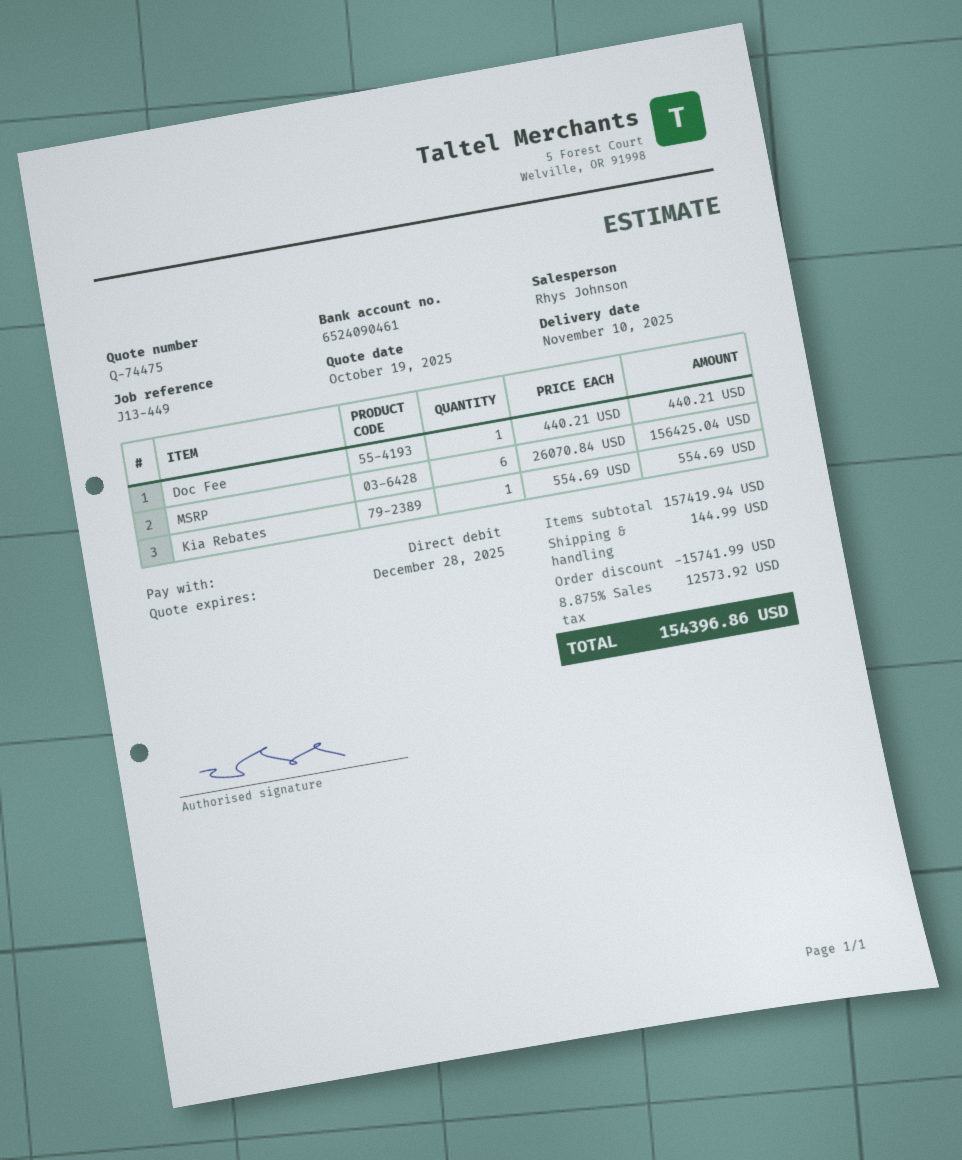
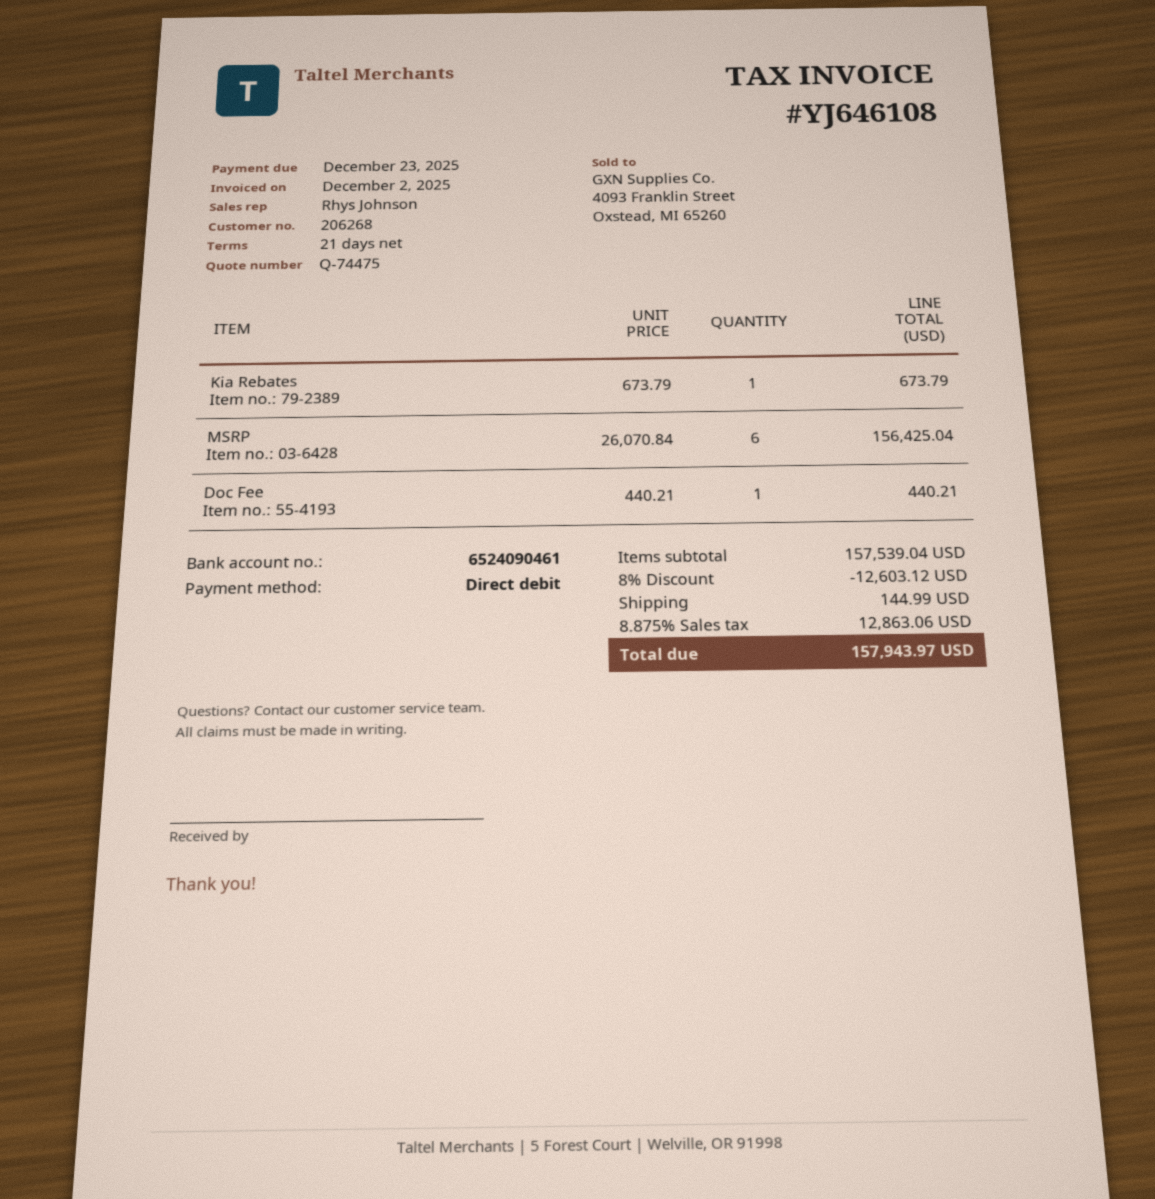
Kia Rebates: 1 x 554.69 = 554.69 -> 1 x 673.79 = 673.79
subtotal: 157419.94 -> 157539.04
discount: 15741.99 -> 12603.12
tax: 8.875% = 12573.92 -> 8.875% = 12863.06
total: 154396.86 -> 157943.97

